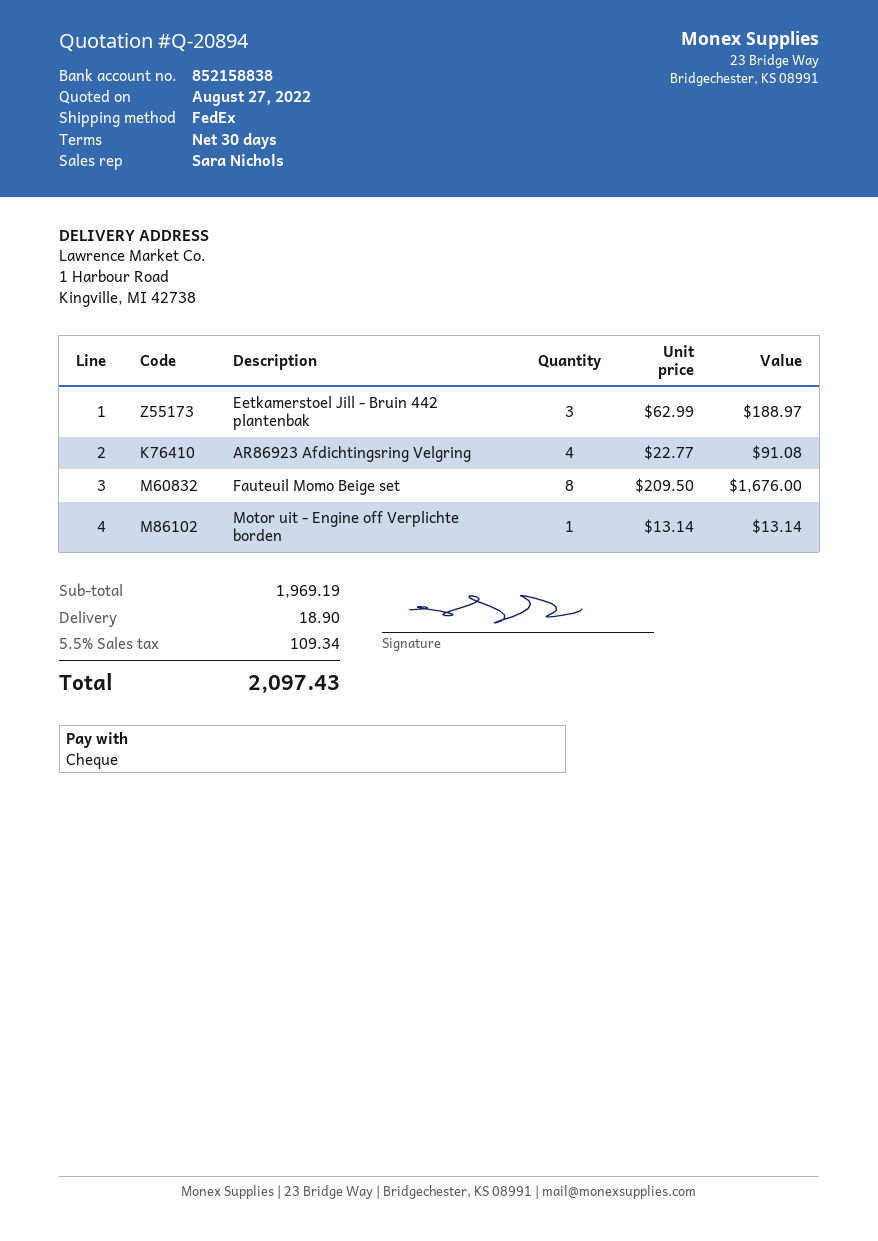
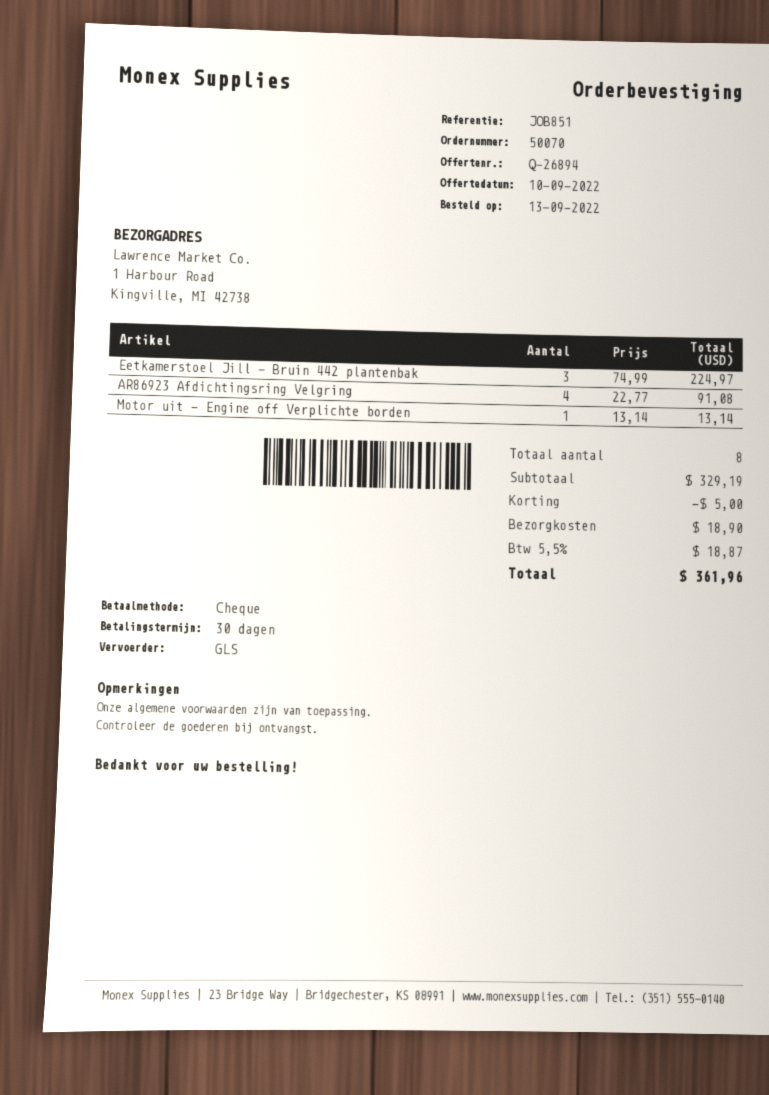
quote number: Q-20894 -> Q-26894
quote date: 2022-08-27 -> 2022-09-10
shipping method: FedEx -> GLS
Eetkamerstoel Jill - Bruin 442 plantenbak: 3 x 62.99 = 188.97 -> 3 x 74.99 = 224.97
Fauteuil Momo Beige set: 8 x 209.50 = 1676.00 -> none
subtotal: 1969.19 -> 329.19
discount: none -> 5.00
tax: 5.5% = 109.34 -> 5.5% = 18.87
total: 2097.43 -> 361.96

